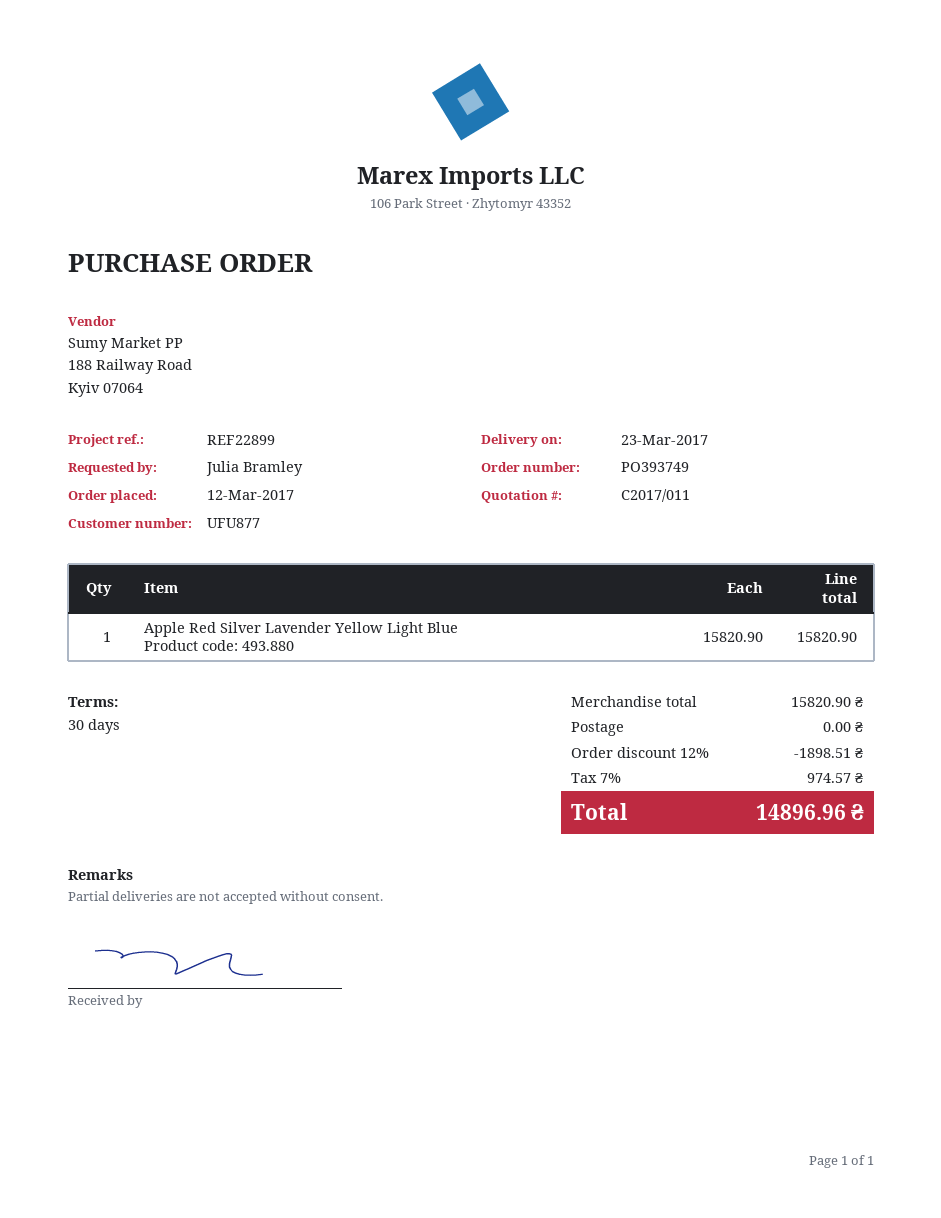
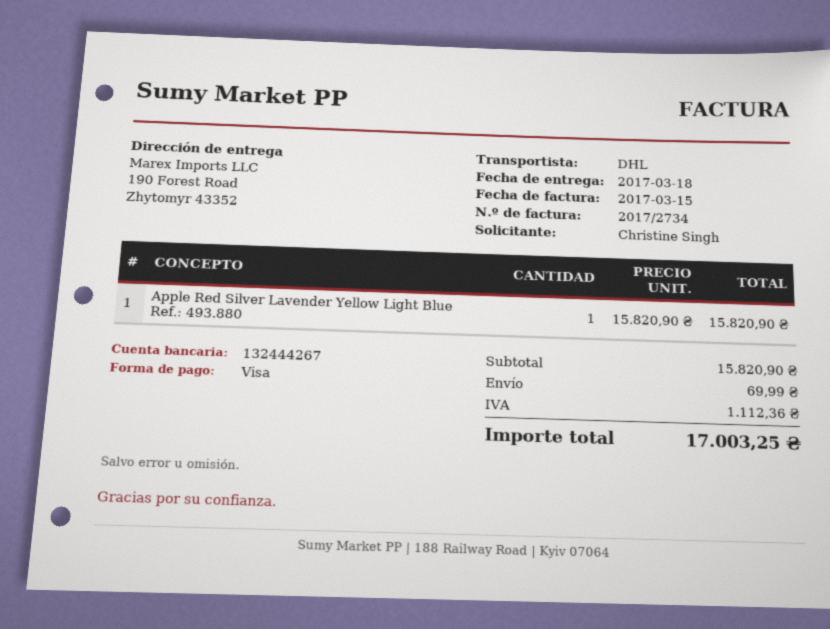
delivery date: 2017-03-23 -> 2017-03-18
ordered by: Julia Bramley -> Christine Singh
discount: 12% = 1898.51 -> none
shipping: 0.00 -> 69.99
tax: 974.57 -> 1112.36
total: 14896.96 -> 17003.25

